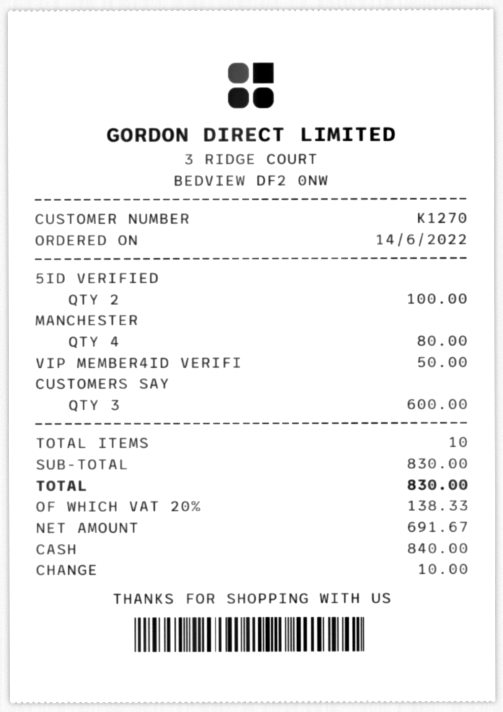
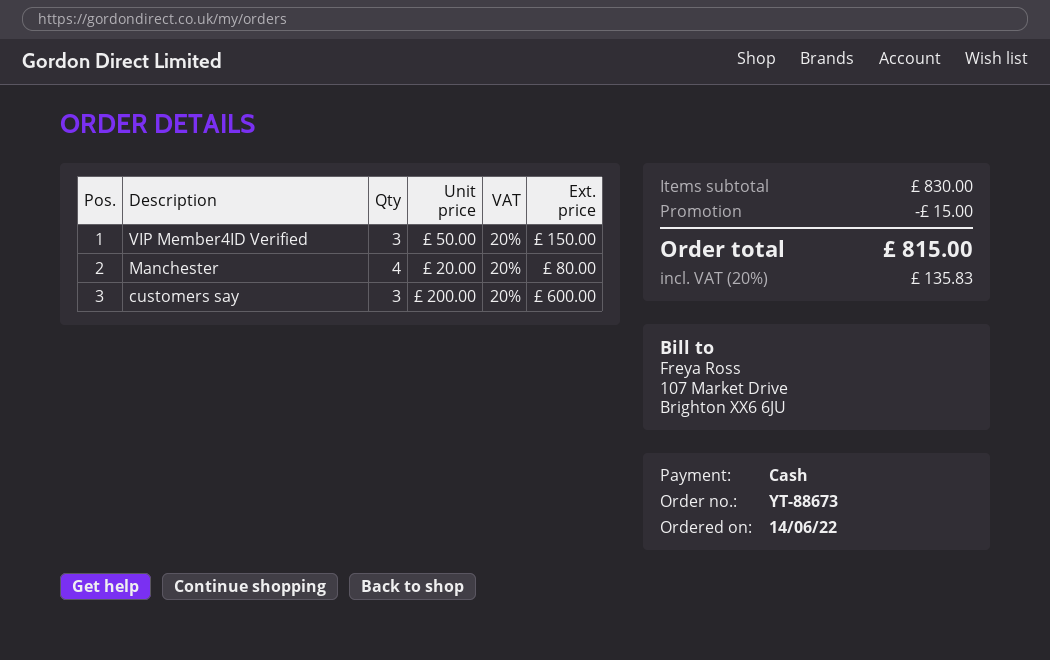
5ID VERIFIED: 2 for 100.00 -> none
VIP MEMBER4ID VERIFI: 1 for 50.00 -> 3 for 150.00
discount: none -> 15.00
tax: 20% = 138.33 -> 20% = 135.83
total: 830.00 -> 815.00

